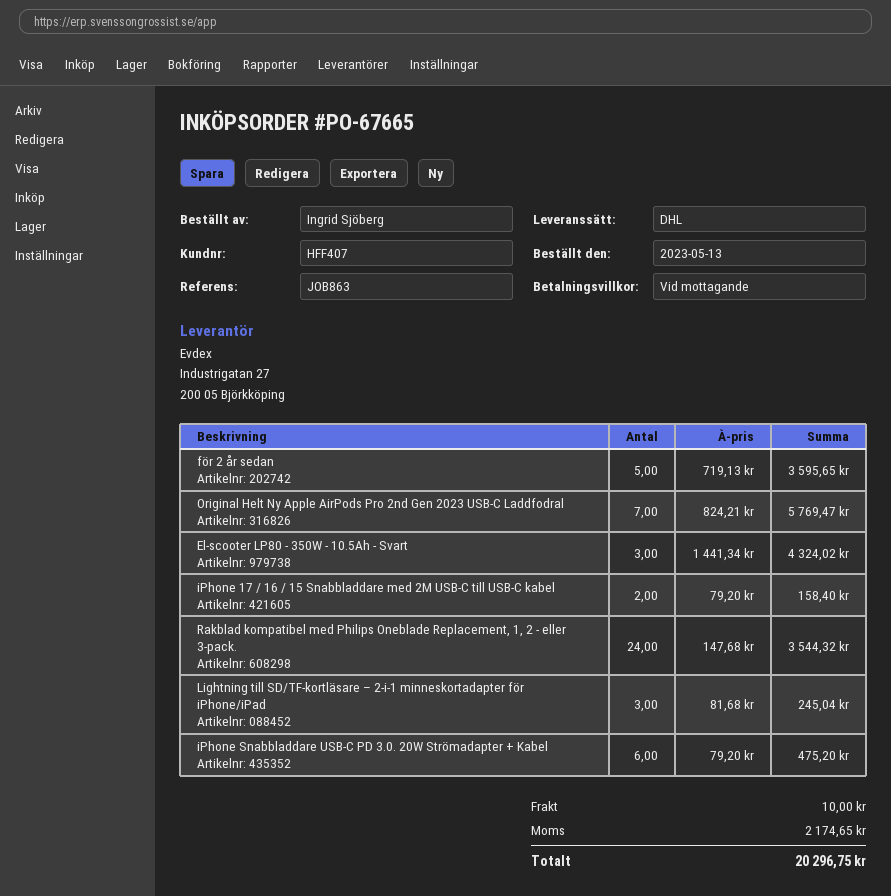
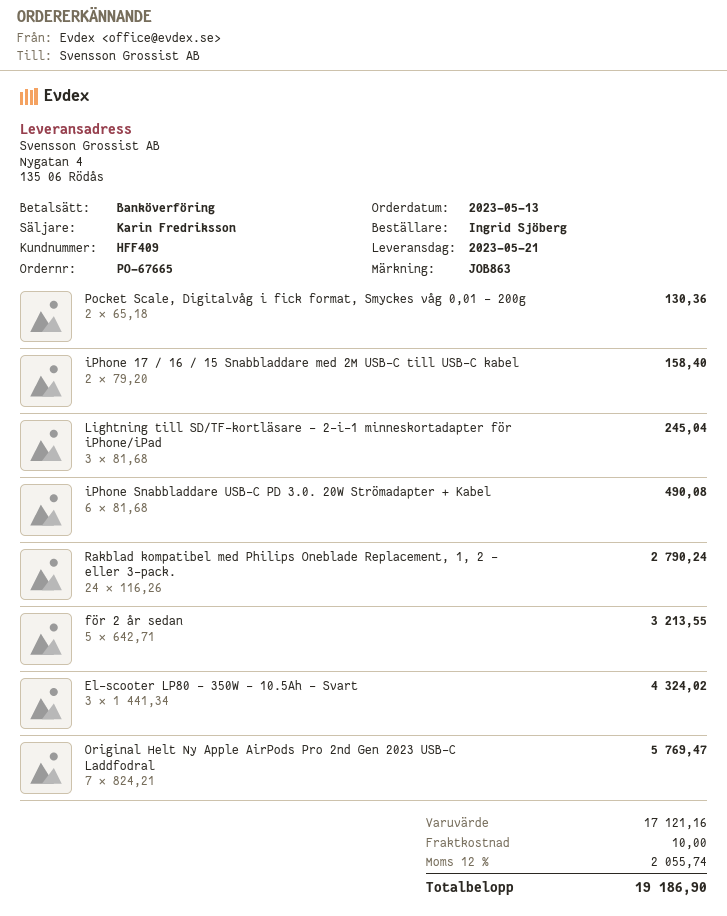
customer number: HFF407 -> HFF409
för 2 år sedan: 5 x 719.13 = 3595.65 -> 5 x 642.71 = 3213.55
Rakblad kompatibel med Philips Oneblade Replacement, 1, 2 - eller 3-pack.: 24 x 147.68 = 3544.32 -> 24 x 116.26 = 2790.24
iPhone Snabbladdare USB-C PD 3.0. 20W Strömadapter + Kabel: 6 x 79.20 = 475.20 -> 6 x 81.68 = 490.08
Pocket Scale, Digitalvåg i fick format, Smyckes våg 0,01 - 200g: none -> 2 x 65.18 = 130.36
tax: 2174.65 -> 2055.74
total: 20296.75 -> 19186.90

